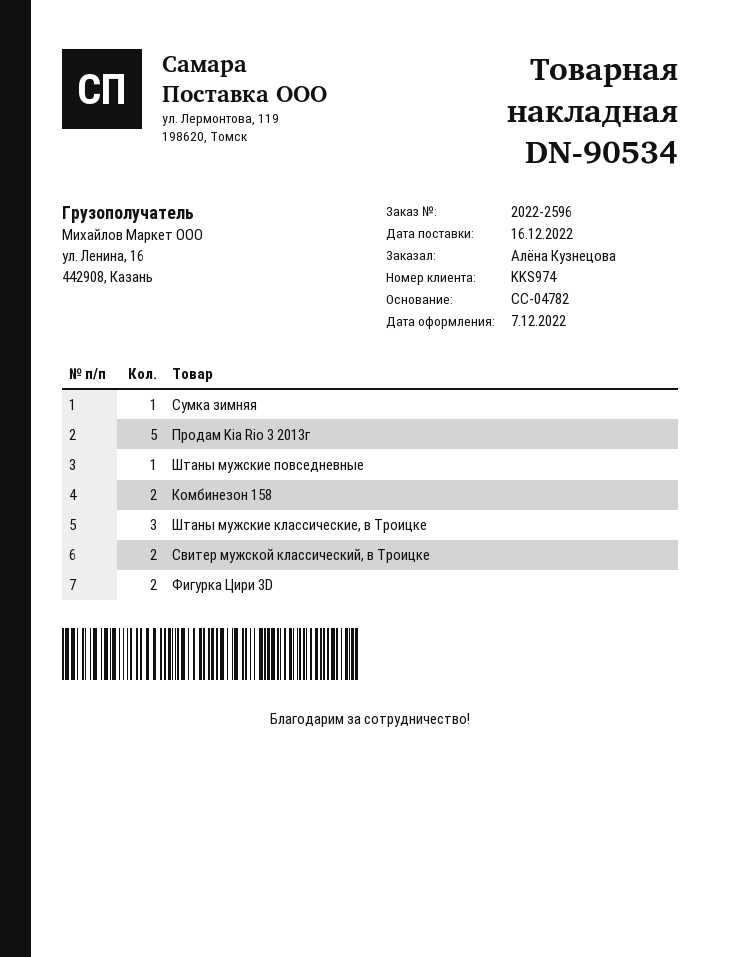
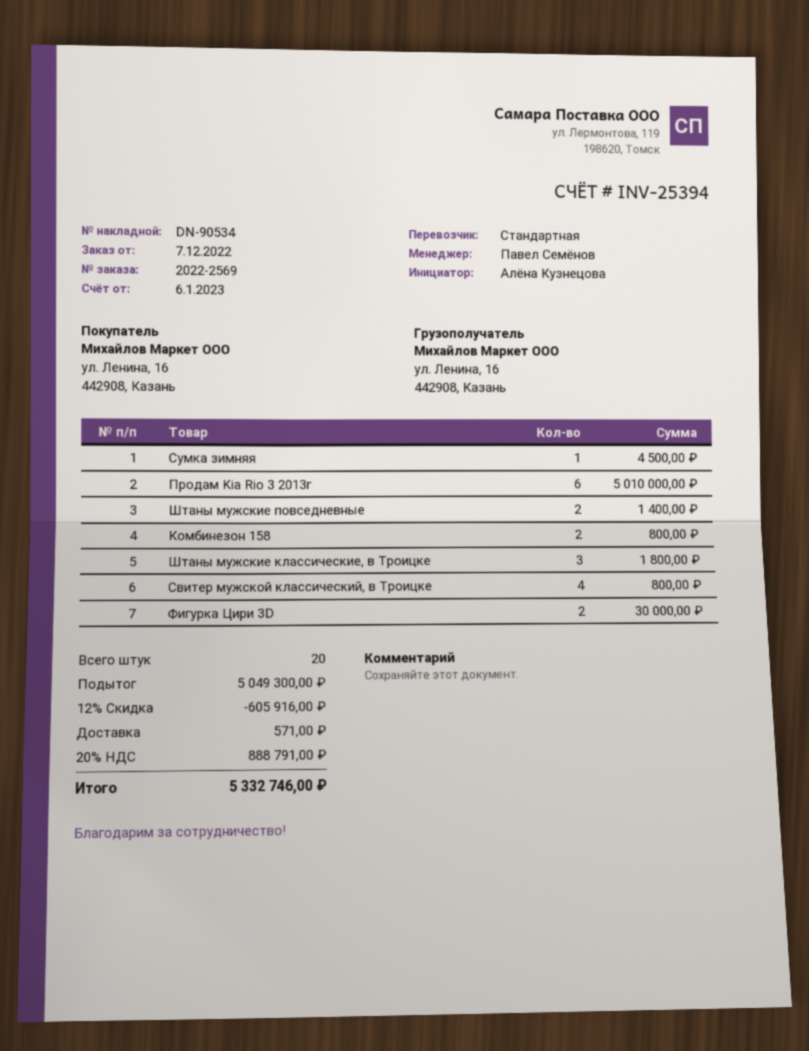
order number: 2022-2596 -> 2022-2569
Продам Kia Rio 3 2013г: 5 -> 6
Штаны мужские повседневные: 1 -> 2
Свитер мужской классический, в Троицке: 2 -> 4

